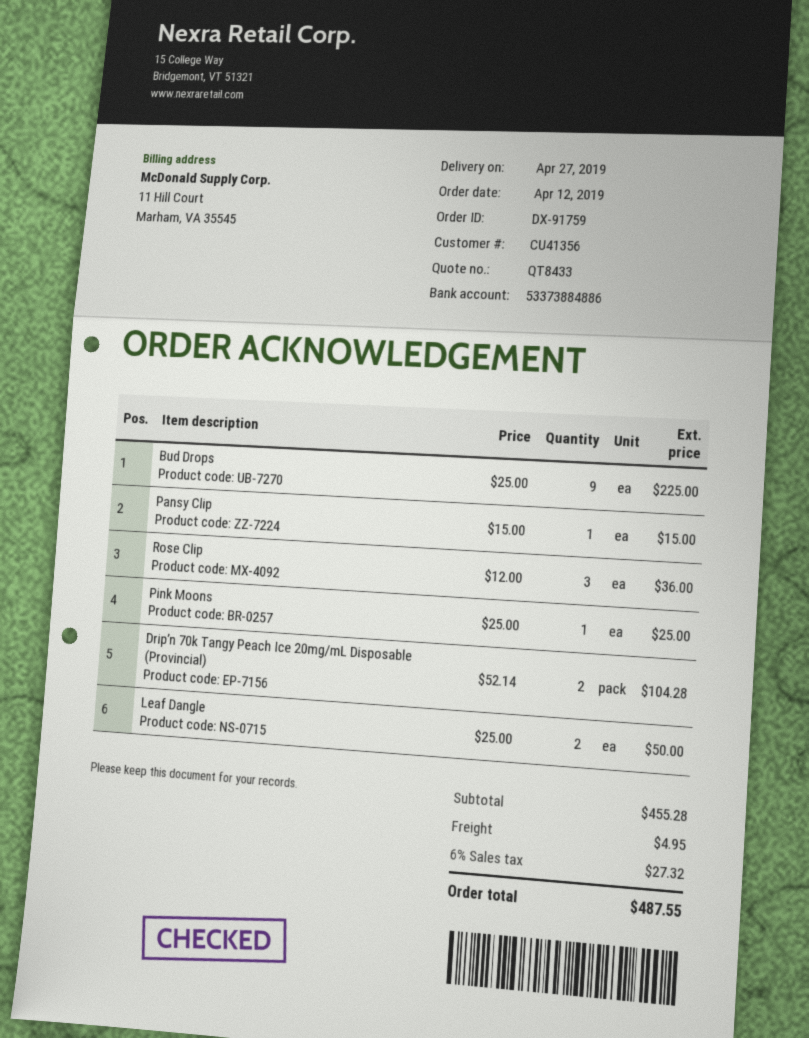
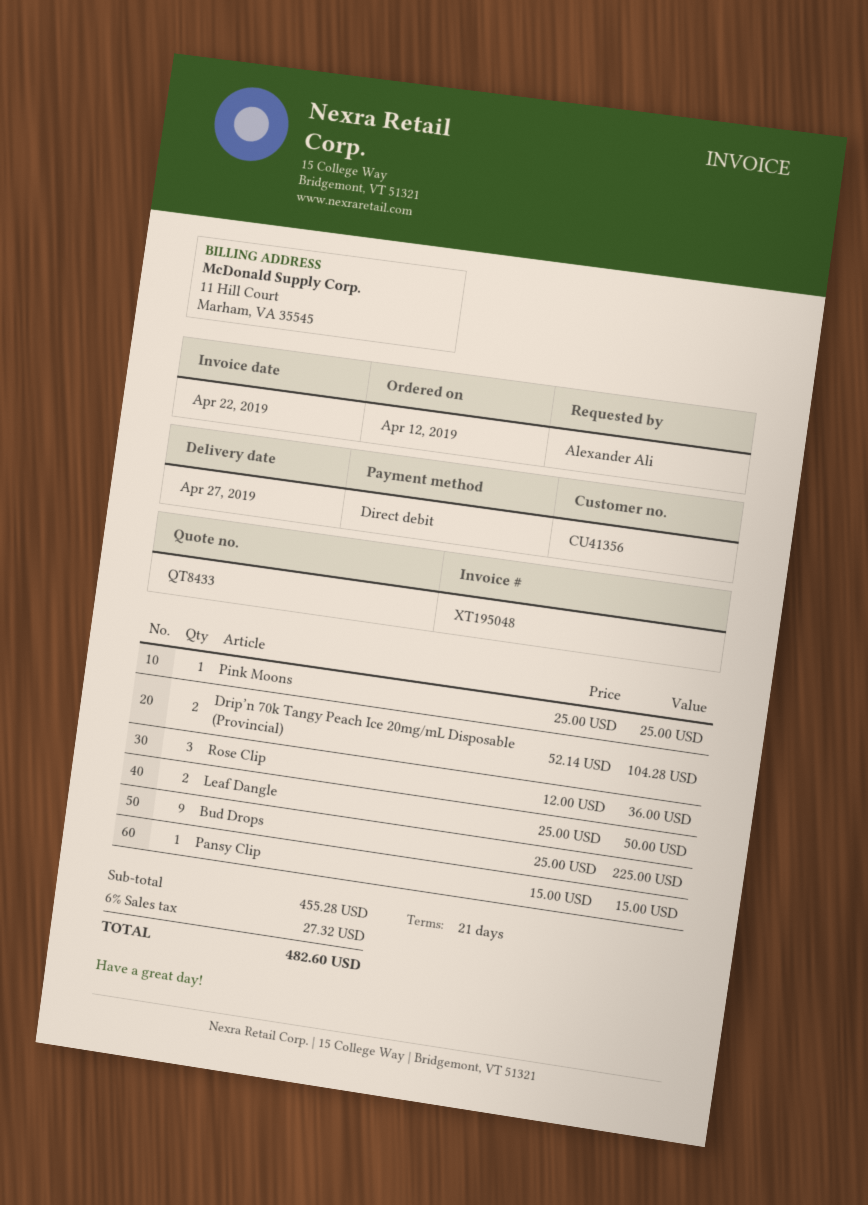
shipping: 4.95 -> none
total: 487.55 -> 482.60

